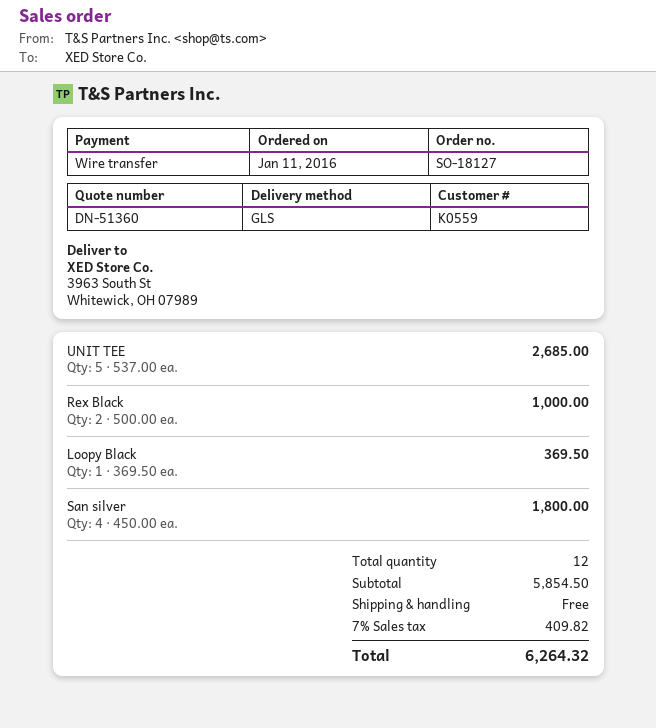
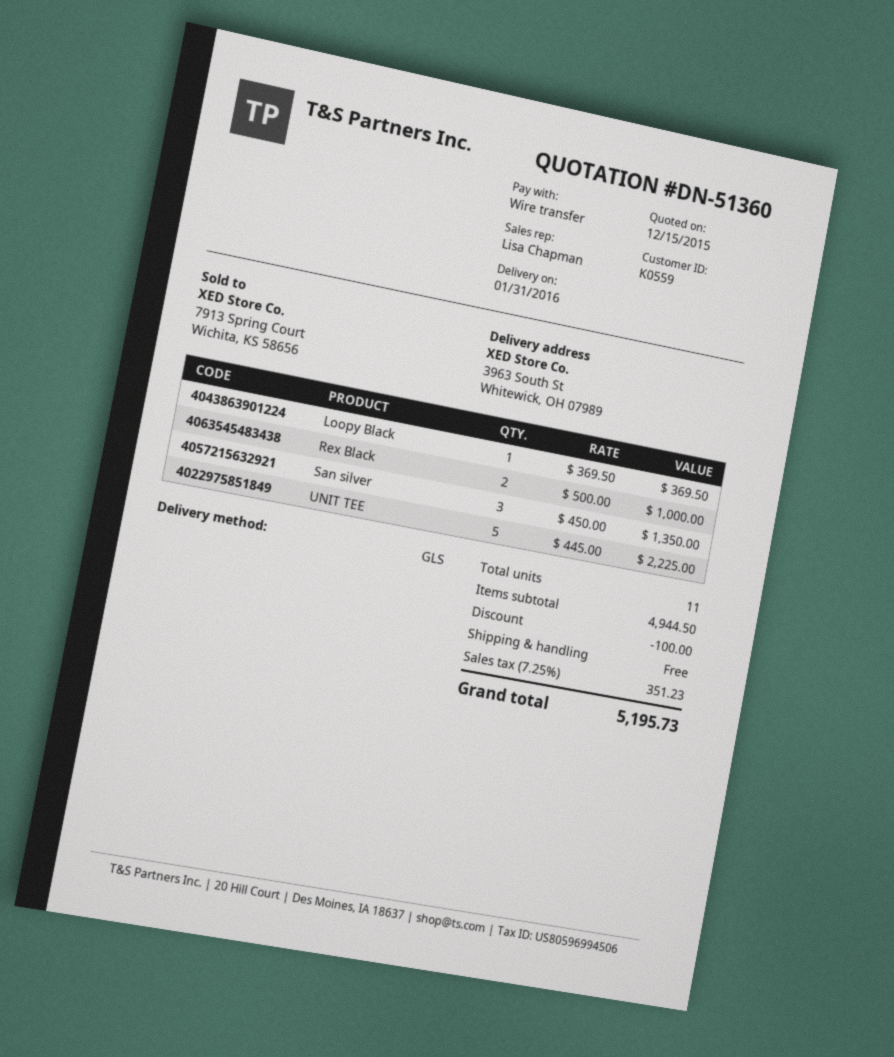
UNIT TEE: 5 x 537.00 = 2685.00 -> 5 x 445.00 = 2225.00
San silver: 4 x 450.00 = 1800.00 -> 3 x 450.00 = 1350.00
total quantity: 12 -> 11
subtotal: 5854.50 -> 4944.50
discount: none -> 100.00
tax: 7% = 409.82 -> 7.25% = 351.23
total: 6264.32 -> 5195.73

